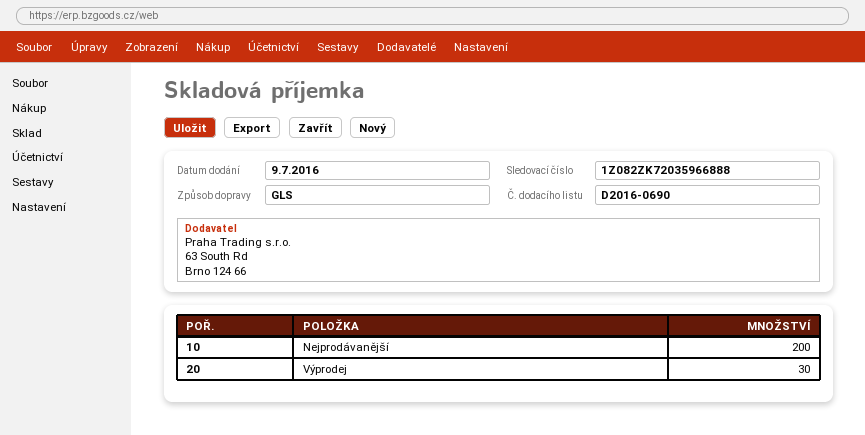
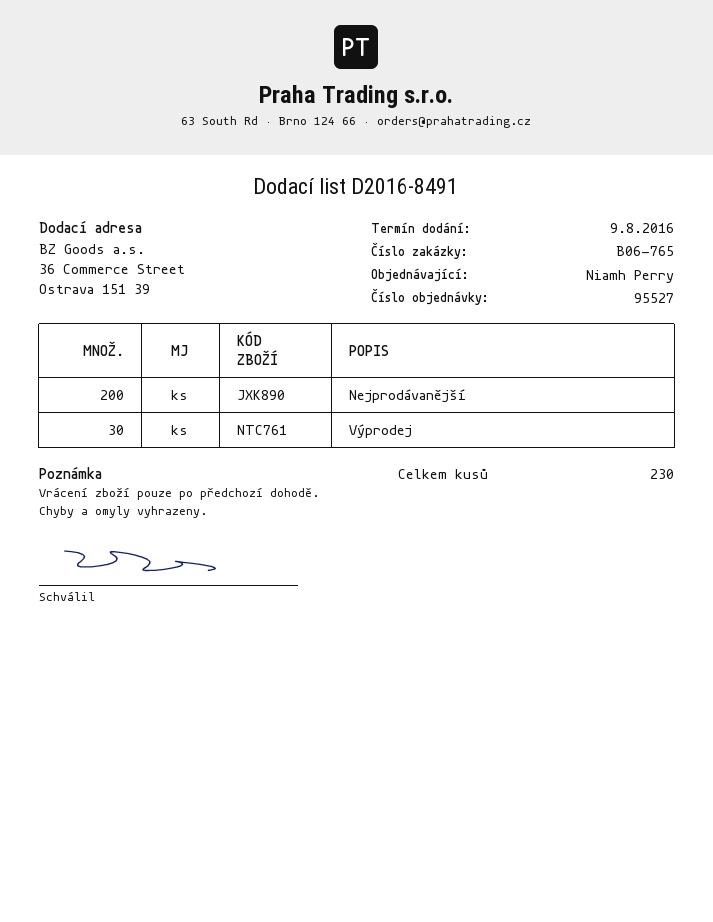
delivery note number: D2016-0690 -> D2016-8491
delivery date: 2016-07-09 -> 2016-08-09

